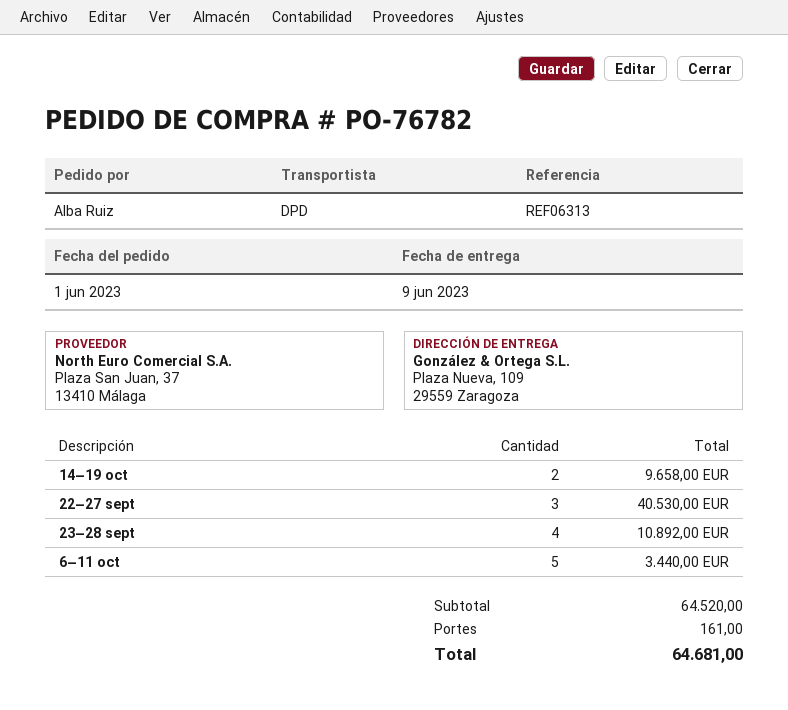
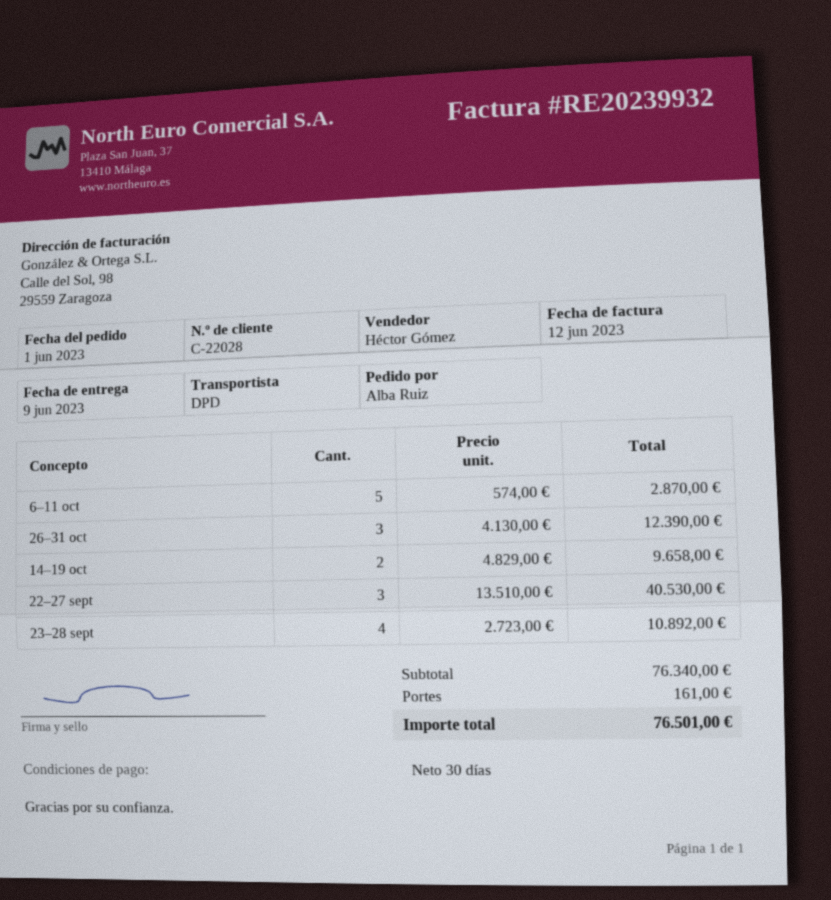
6–11 oct: 5 for 3440.00 -> 5 for 2870.00
26–31 oct: none -> 3 for 12390.00
subtotal: 64520.00 -> 76340.00
total: 64681.00 -> 76501.00

